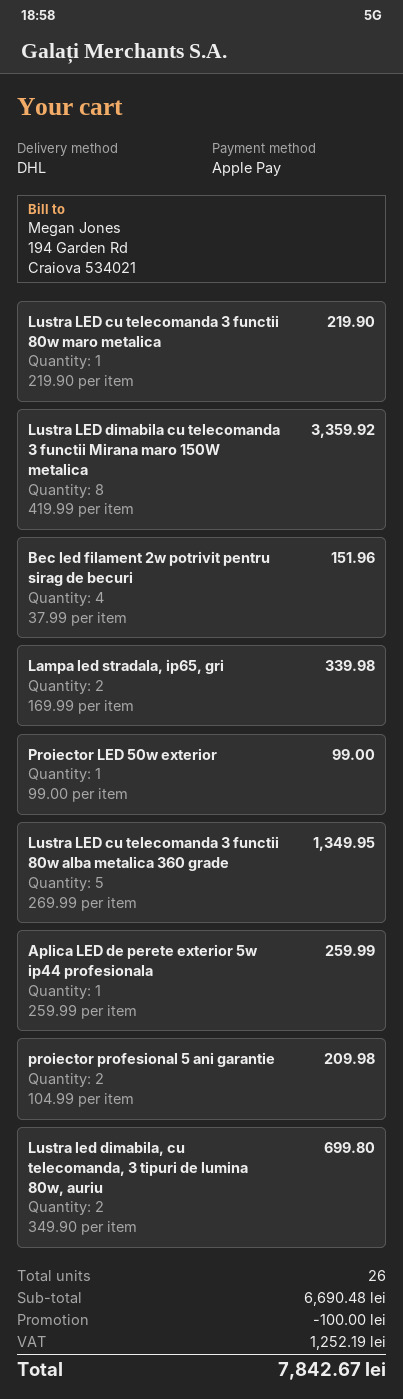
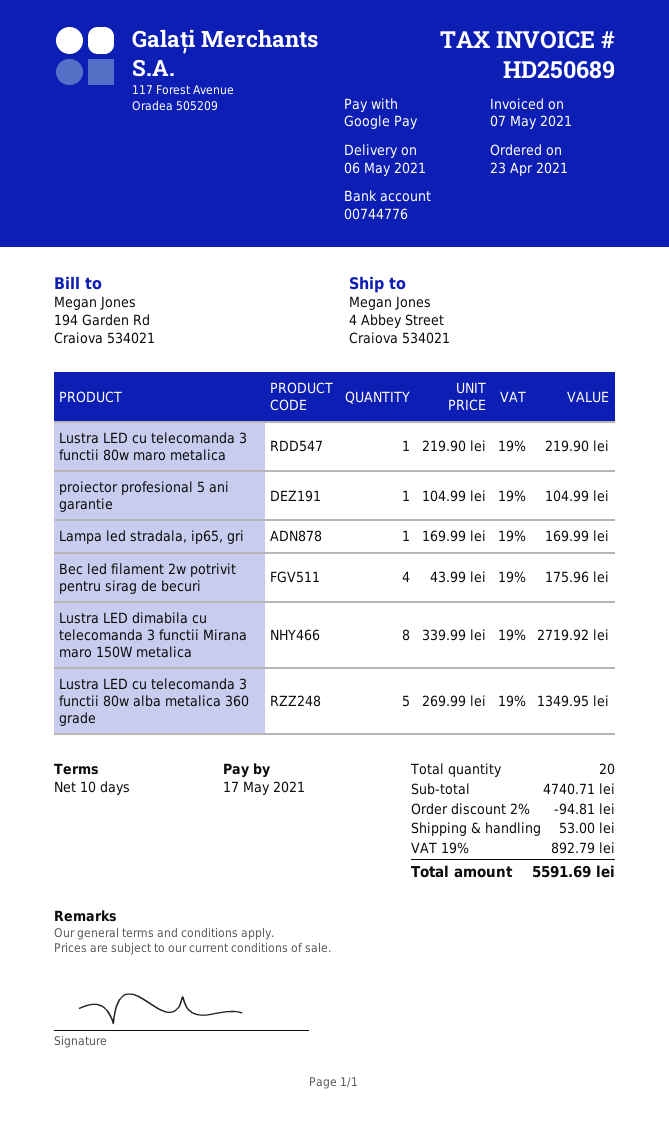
payment method: Apple Pay -> Google Pay
Lustra LED dimabila cu telecomanda 3 functii Mirana maro 150W metalica: 8 x 419.99 = 3359.92 -> 8 x 339.99 = 2719.92
Bec led filament 2w potrivit pentru sirag de becuri: 4 x 37.99 = 151.96 -> 4 x 43.99 = 175.96
Lampa led stradala, ip65, gri: 2 x 169.99 = 339.98 -> 1 x 169.99 = 169.99
Proiector LED 50w exterior: 1 x 99.00 = 99.00 -> none
Aplica LED de perete exterior 5w ip44 profesionala: 1 x 259.99 = 259.99 -> none
proiector profesional 5 ani garantie: 2 x 104.99 = 209.98 -> 1 x 104.99 = 104.99
Lustra led dimabila, cu telecomanda, 3 tipuri de lumina 80w, auriu: 2 x 349.90 = 699.80 -> none
total quantity: 26 -> 20
subtotal: 6690.48 -> 4740.71
discount: 100.00 -> 94.81
shipping: none -> 53.00
tax: 1252.19 -> 892.79
total: 7842.67 -> 5591.69

